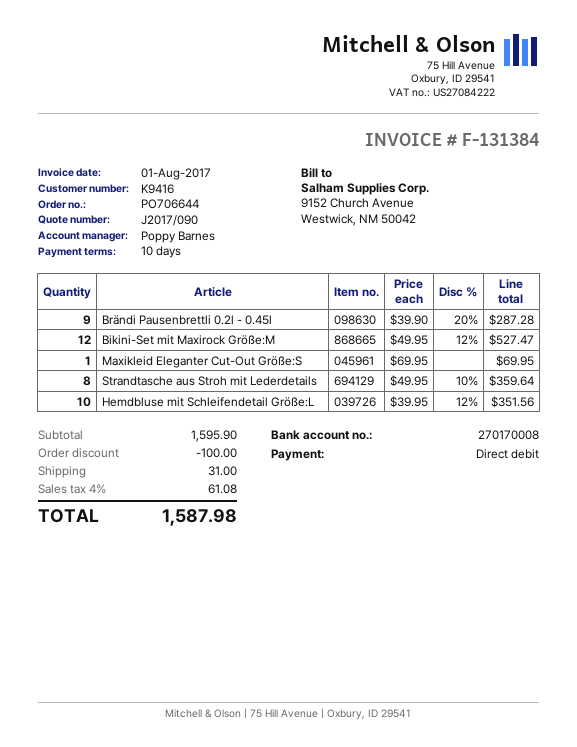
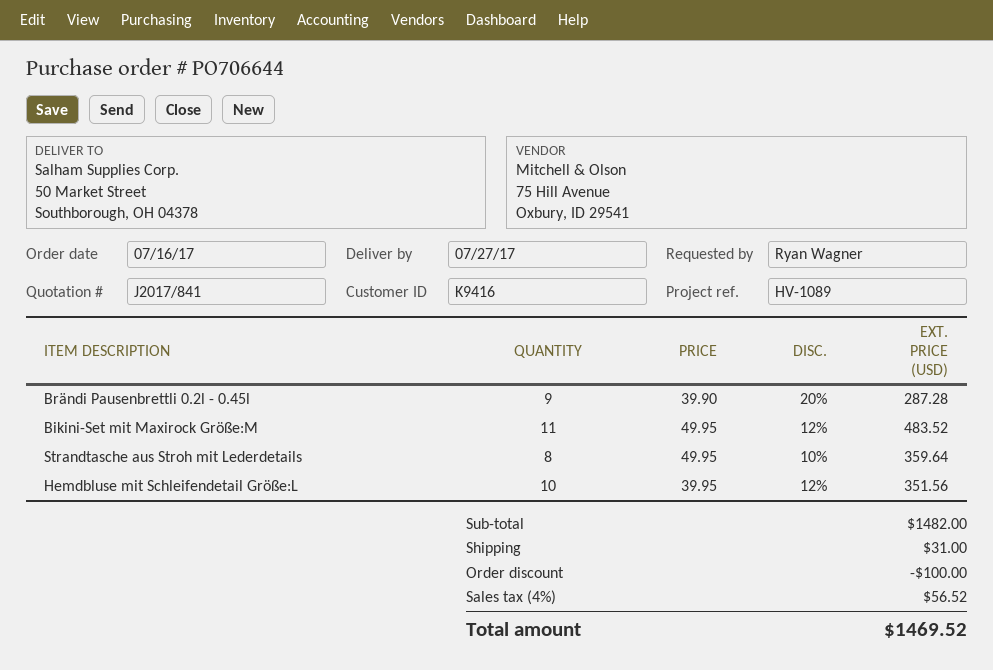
quote number: J2017/090 -> J2017/841
Bikini-Set mit Maxirock Größe:M: 12 x 49.95 - 12% = 527.47 -> 11 x 49.95 - 12% = 483.52
Maxikleid Eleganter Cut-Out Größe:S: 1 x 69.95 = 69.95 -> none
subtotal: 1595.90 -> 1482.00
tax: 4% = 61.08 -> 4% = 56.52
total: 1587.98 -> 1469.52

